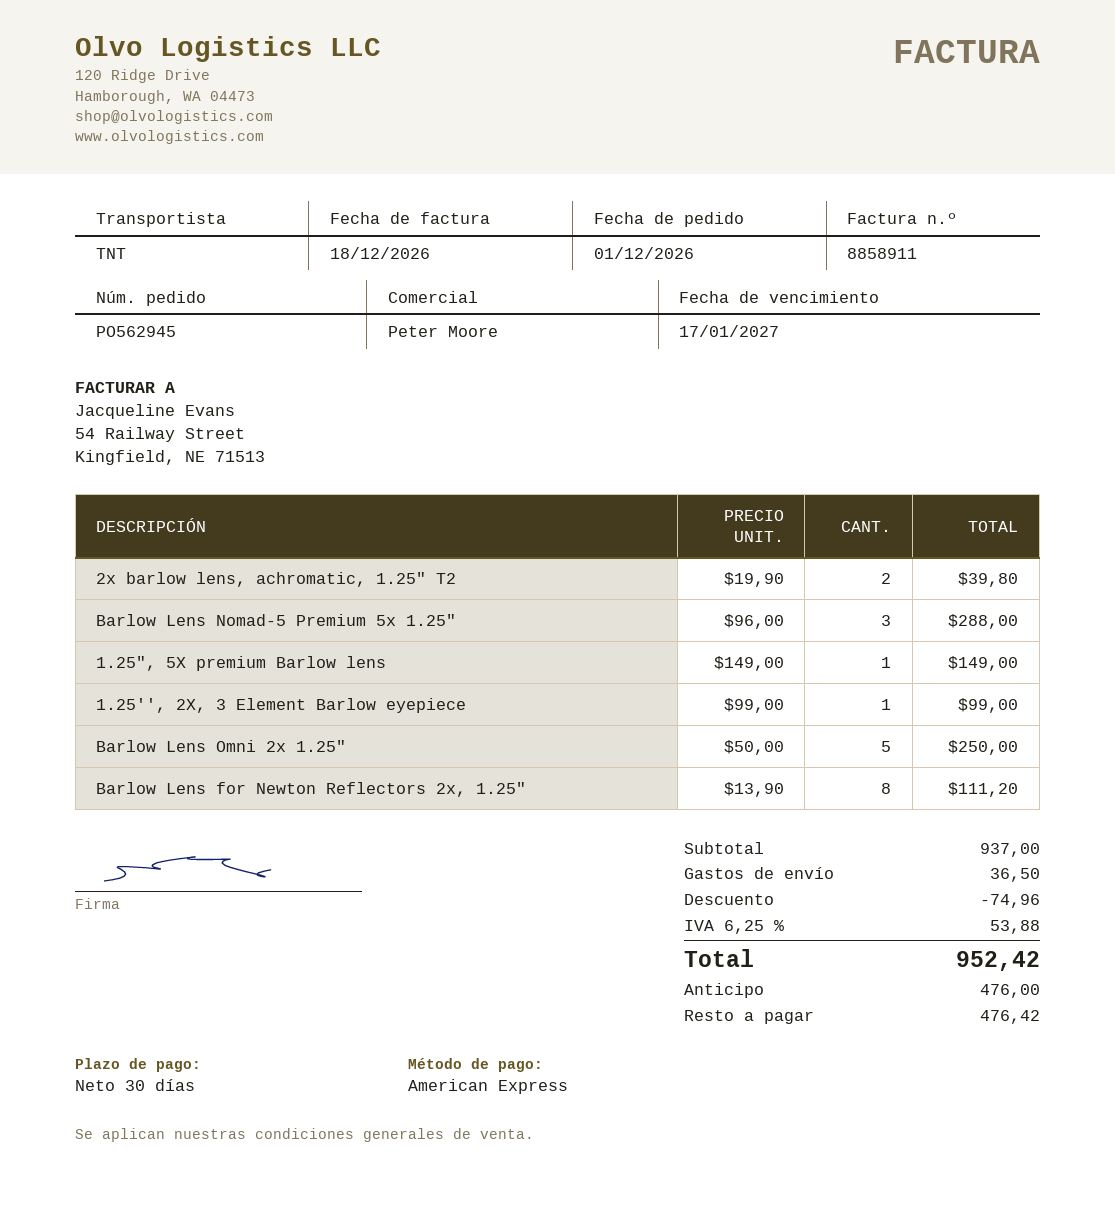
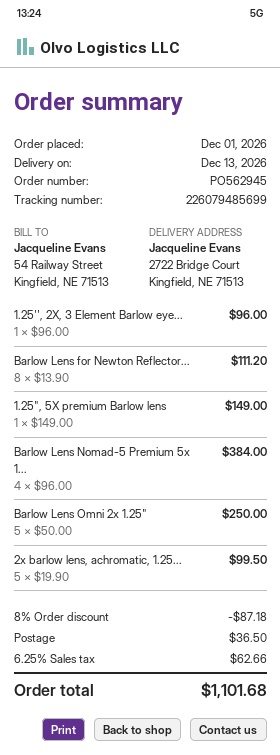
2x barlow lens, achromatic, 1.25" T2: 2 x 19.90 = 39.80 -> 5 x 19.90 = 99.50
Barlow Lens Nomad-5 Premium 5x 1.25": 3 x 96.00 = 288.00 -> 4 x 96.00 = 384.00
1.25'', 2X, 3 Element Barlow eyepiece: 1 x 99.00 = 99.00 -> 1 x 96.00 = 96.00
discount: 74.96 -> 87.18
tax: 6.25% = 53.88 -> 6.25% = 62.66
total: 952.42 -> 1101.68

